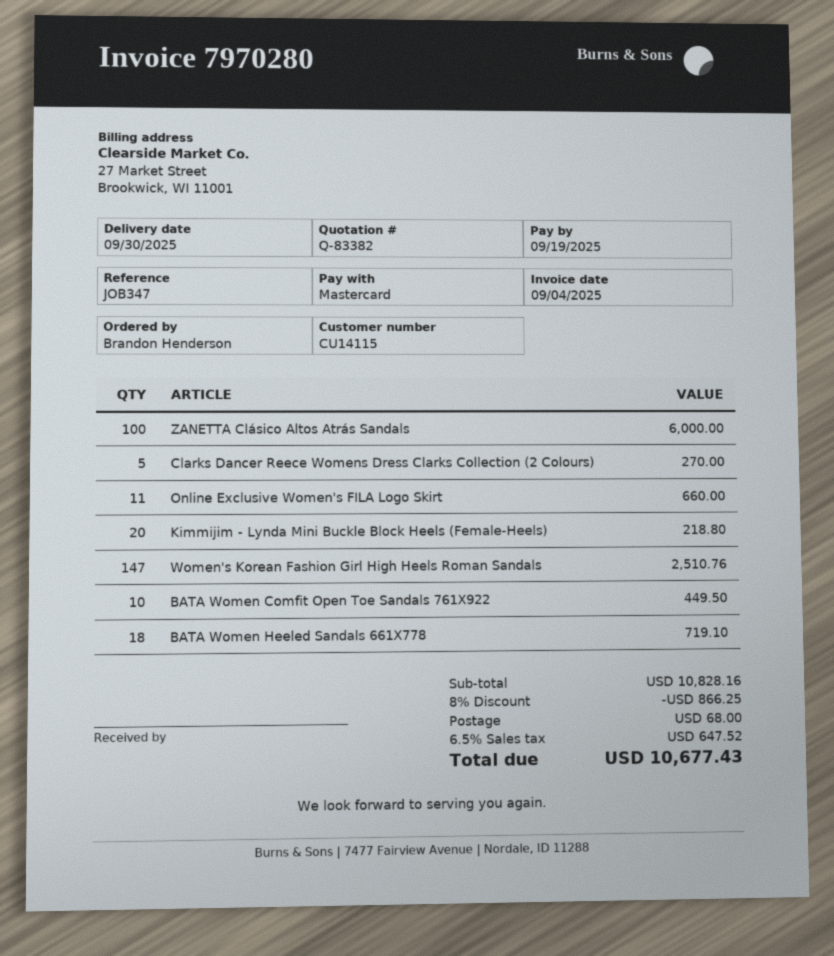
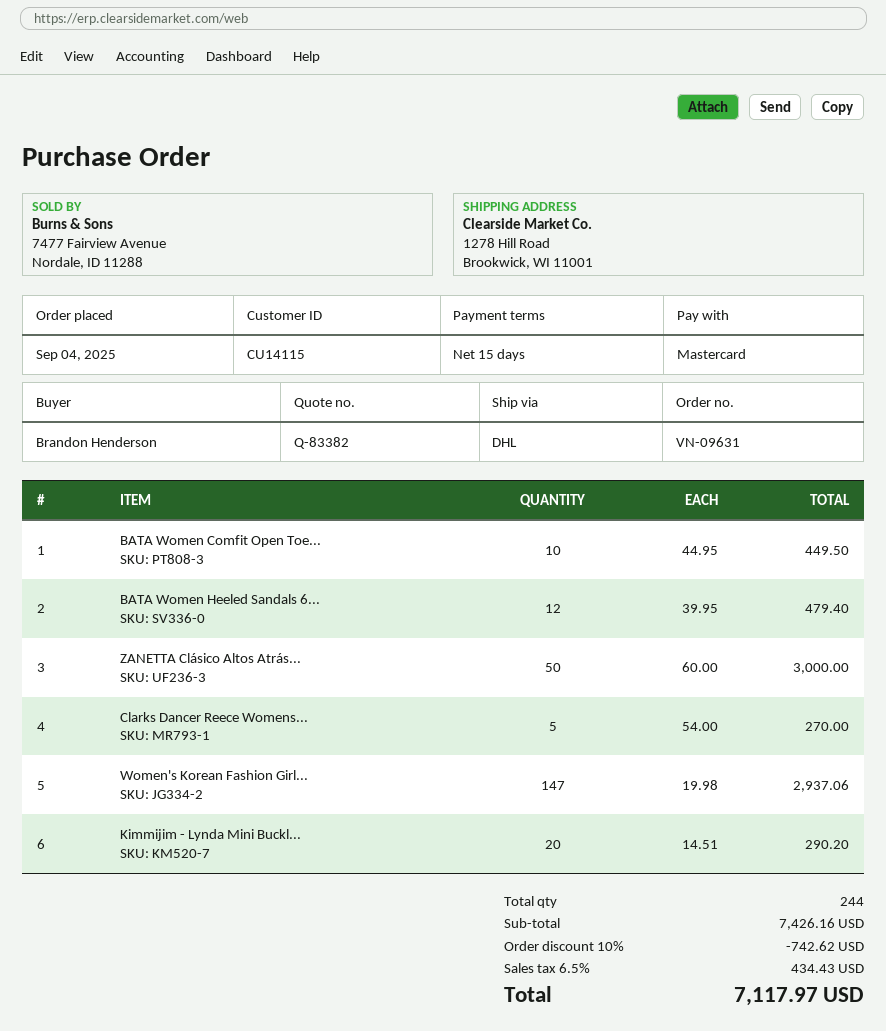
ZANETTA Clásico Altos Atrás Sandals: 100 for 6000.00 -> 50 for 3000.00
Online Exclusive Women's FILA Logo Skirt: 11 for 660.00 -> none
Kimmijim - Lynda Mini Buckle Block Heels (Female-Heels): 20 for 218.80 -> 20 for 290.20
Women's Korean Fashion Girl High Heels Roman Sandals: 147 for 2510.76 -> 147 for 2937.06
BATA Women Heeled Sandals 661X778: 18 for 719.10 -> 12 for 479.40
subtotal: 10828.16 -> 7426.16
discount: 8% = 866.25 -> 10% = 742.62
shipping: 68.00 -> none
tax: 6.5% = 647.52 -> 6.5% = 434.43
total: 10677.43 -> 7117.97

